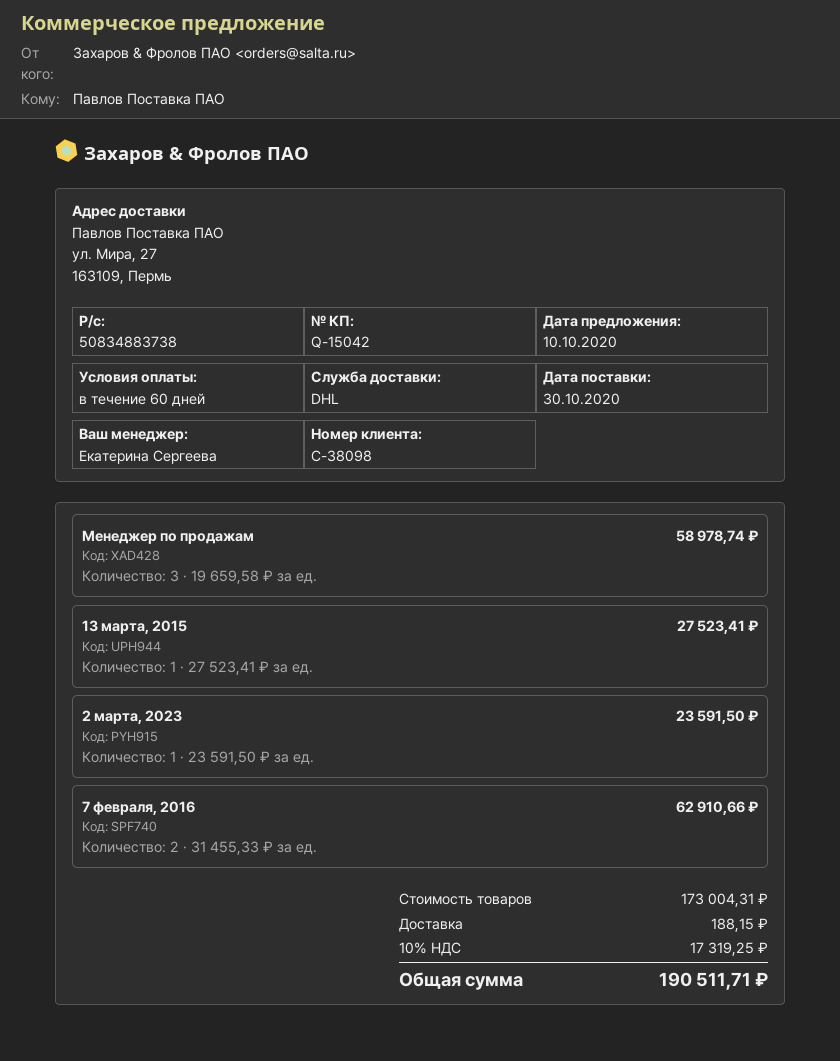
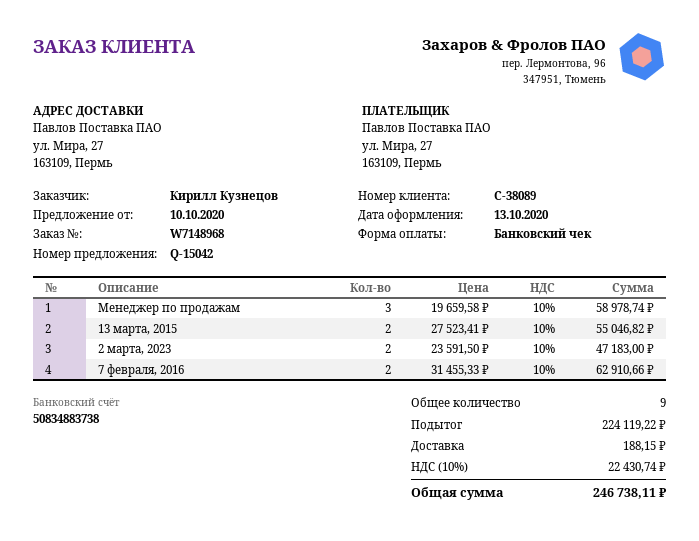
customer number: C-38098 -> C-38089
13 марта, 2015: 1 x 27523.41 = 27523.41 -> 2 x 27523.41 = 55046.82
2 марта, 2023: 1 x 23591.50 = 23591.50 -> 2 x 23591.50 = 47183.00
subtotal: 173004.31 -> 224119.22
tax: 10% = 17319.25 -> 10% = 22430.74
total: 190511.71 -> 246738.11

